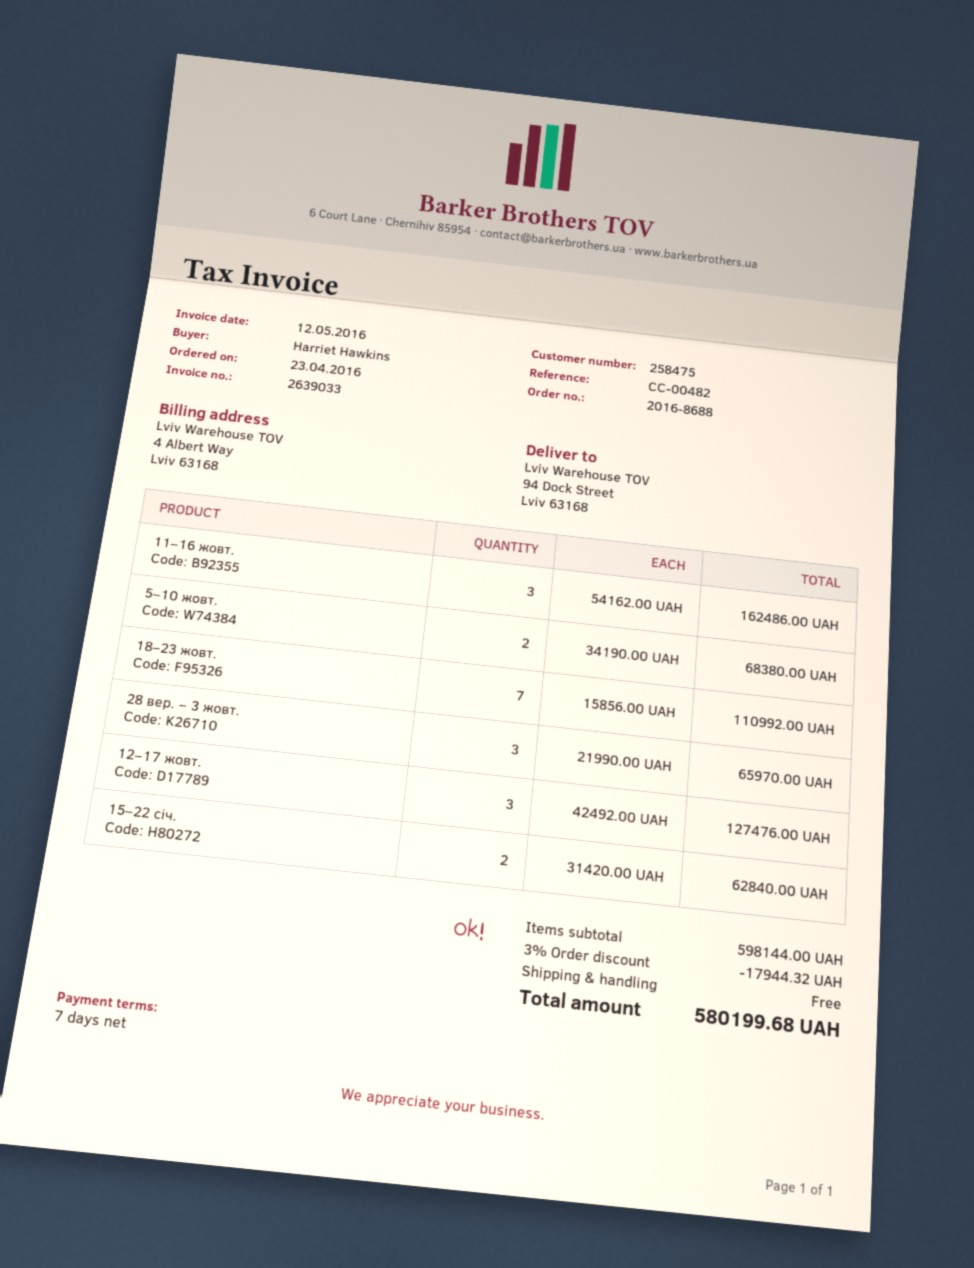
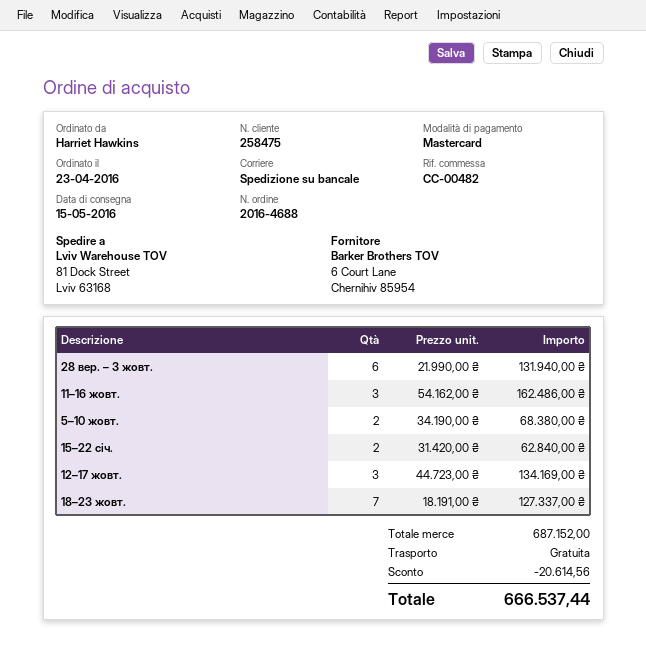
order number: 2016-8688 -> 2016-4688
ship to: 94 Dock Street, Lviv 63168 -> 81 Dock Street, Lviv 63168
18–23 жовт.: 7 x 15856.00 = 110992.00 -> 7 x 18191.00 = 127337.00
28 вер. – 3 жовт.: 3 x 21990.00 = 65970.00 -> 6 x 21990.00 = 131940.00
12–17 жовт.: 3 x 42492.00 = 127476.00 -> 3 x 44723.00 = 134169.00
subtotal: 598144.00 -> 687152.00
discount: 17944.32 -> 20614.56
total: 580199.68 -> 666537.44

